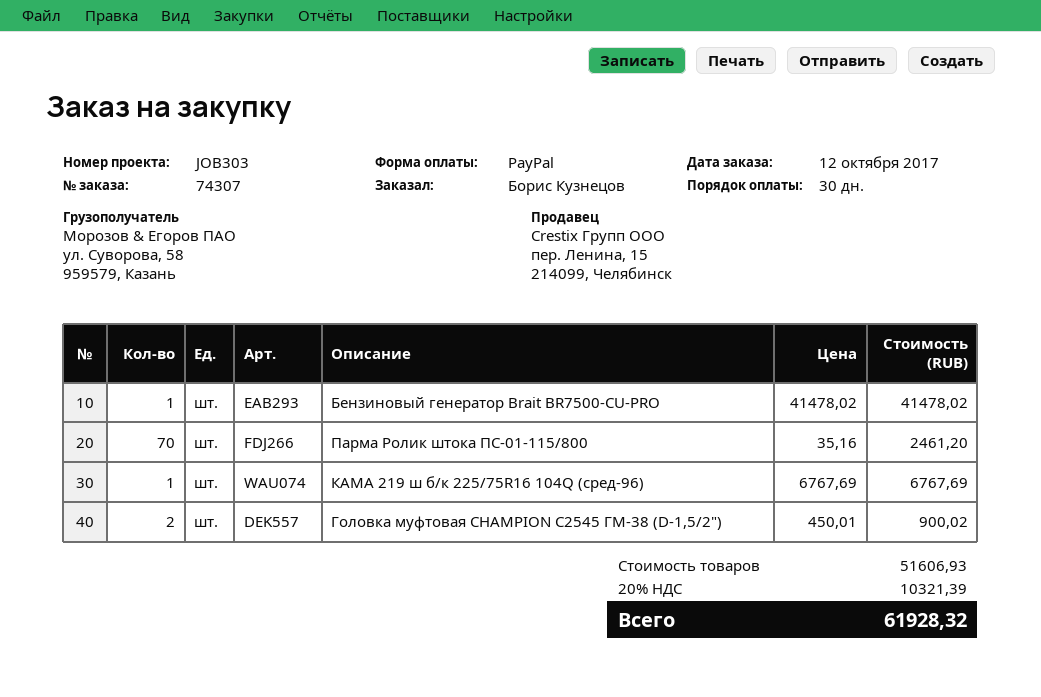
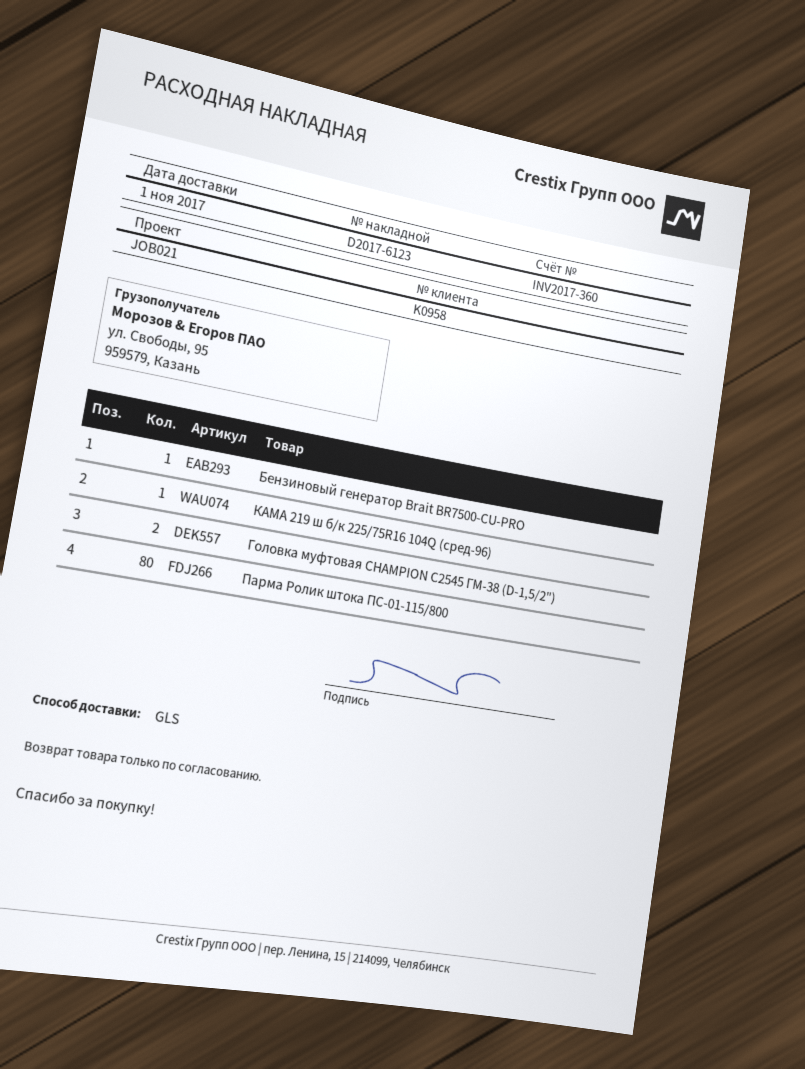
reference: JOB303 -> JOB021
ship to: ул. Суворова, 58, 959579, Казань -> ул. Свободы, 95, 959579, Казань
Парма Ролик штока ПС-01-115/800: 70 -> 80

